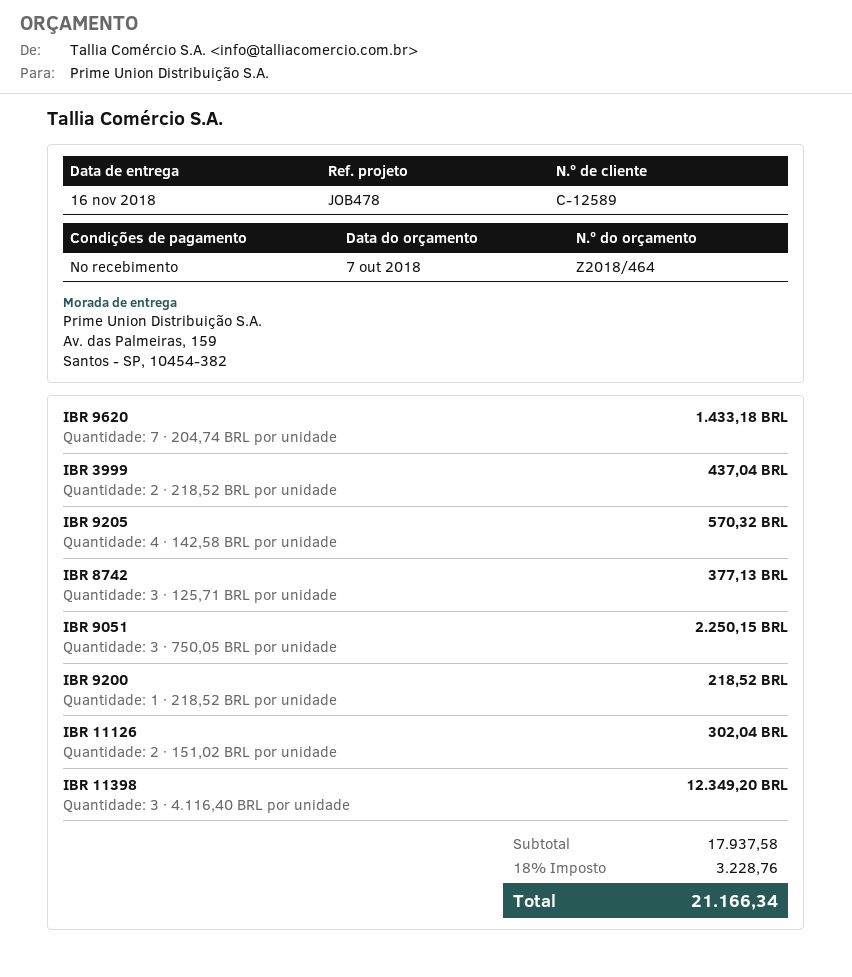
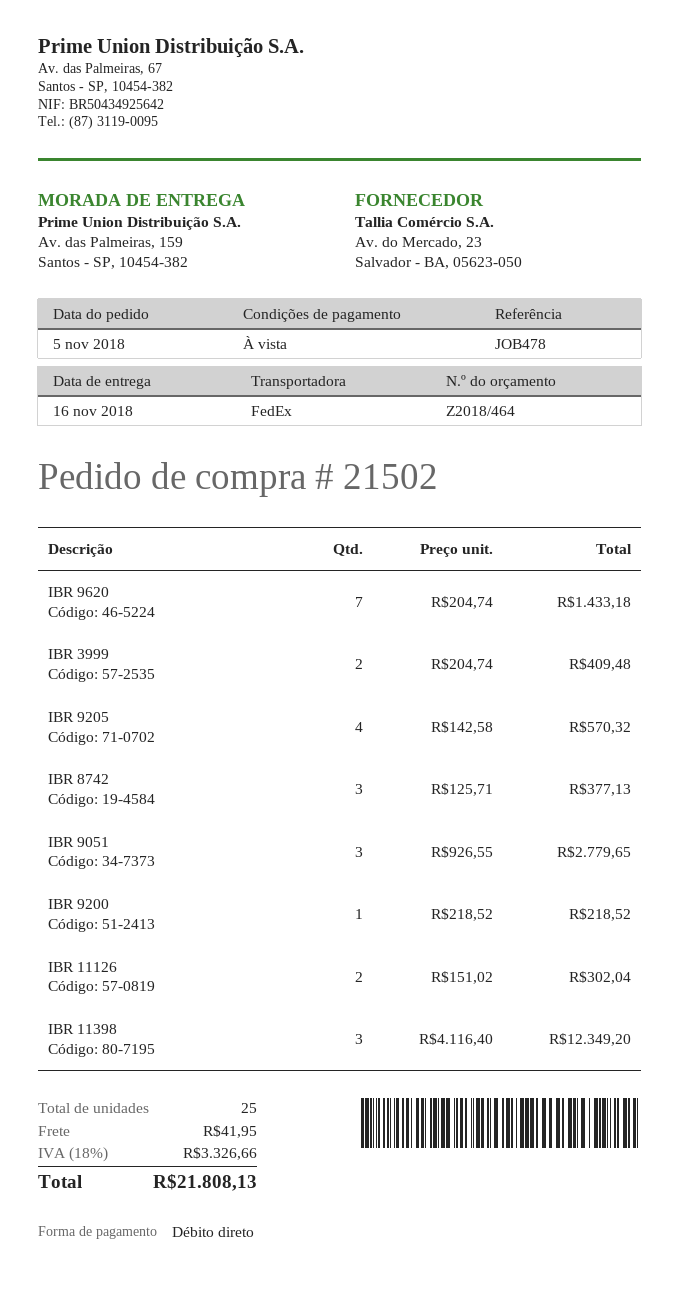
IBR 3999: 2 x 218.52 = 437.04 -> 2 x 204.74 = 409.48
IBR 9051: 3 x 750.05 = 2250.15 -> 3 x 926.55 = 2779.65
shipping: none -> 41.95
tax: 18% = 3228.76 -> 18% = 3326.66
total: 21166.34 -> 21808.13

